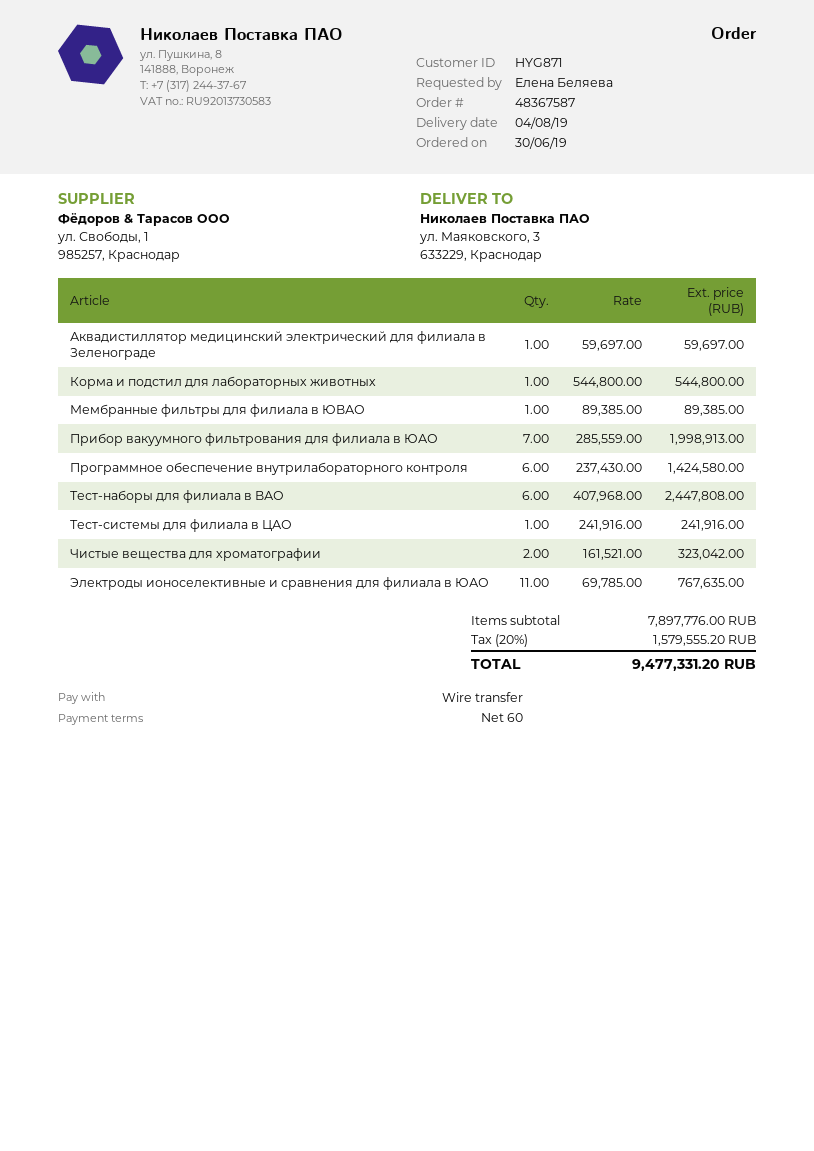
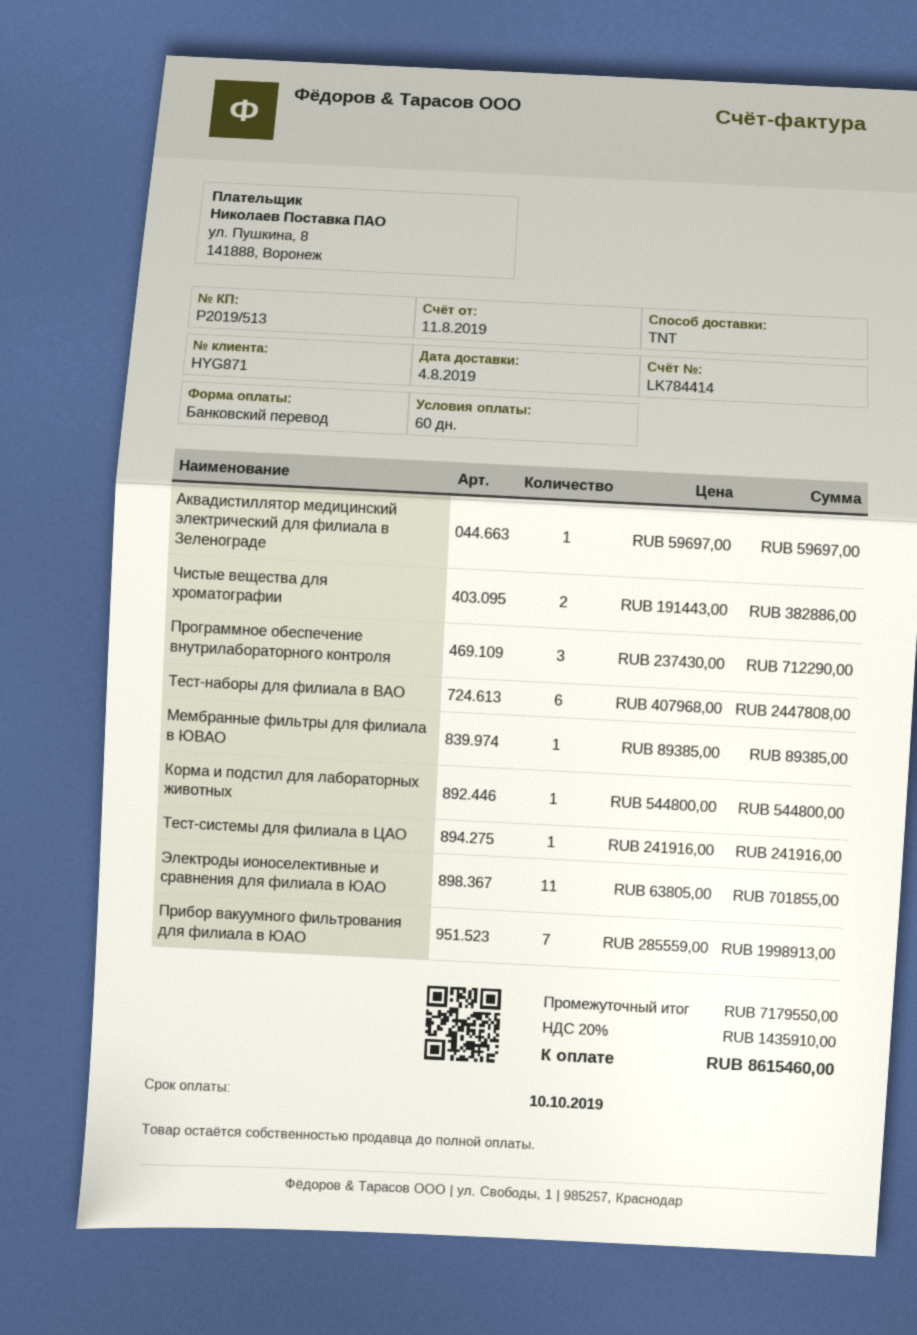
Программное обеспечение внутрилабораторного контроля: 6 x 237430.00 = 1424580.00 -> 3 x 237430.00 = 712290.00
Чистые вещества для хроматографии: 2 x 161521.00 = 323042.00 -> 2 x 191443.00 = 382886.00
Электроды ионоселективные и сравнения для филиала в ЮАО: 11 x 69785.00 = 767635.00 -> 11 x 63805.00 = 701855.00
subtotal: 7897776.00 -> 7179550.00
tax: 20% = 1579555.20 -> 20% = 1435910.00
total: 9477331.20 -> 8615460.00

